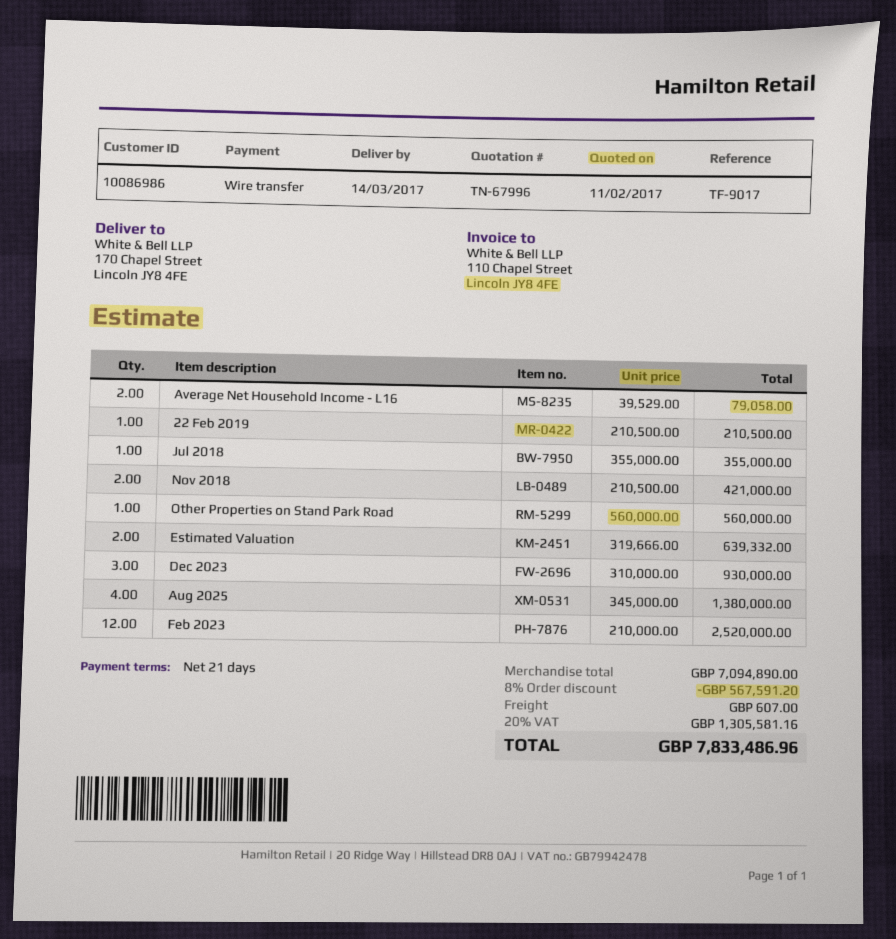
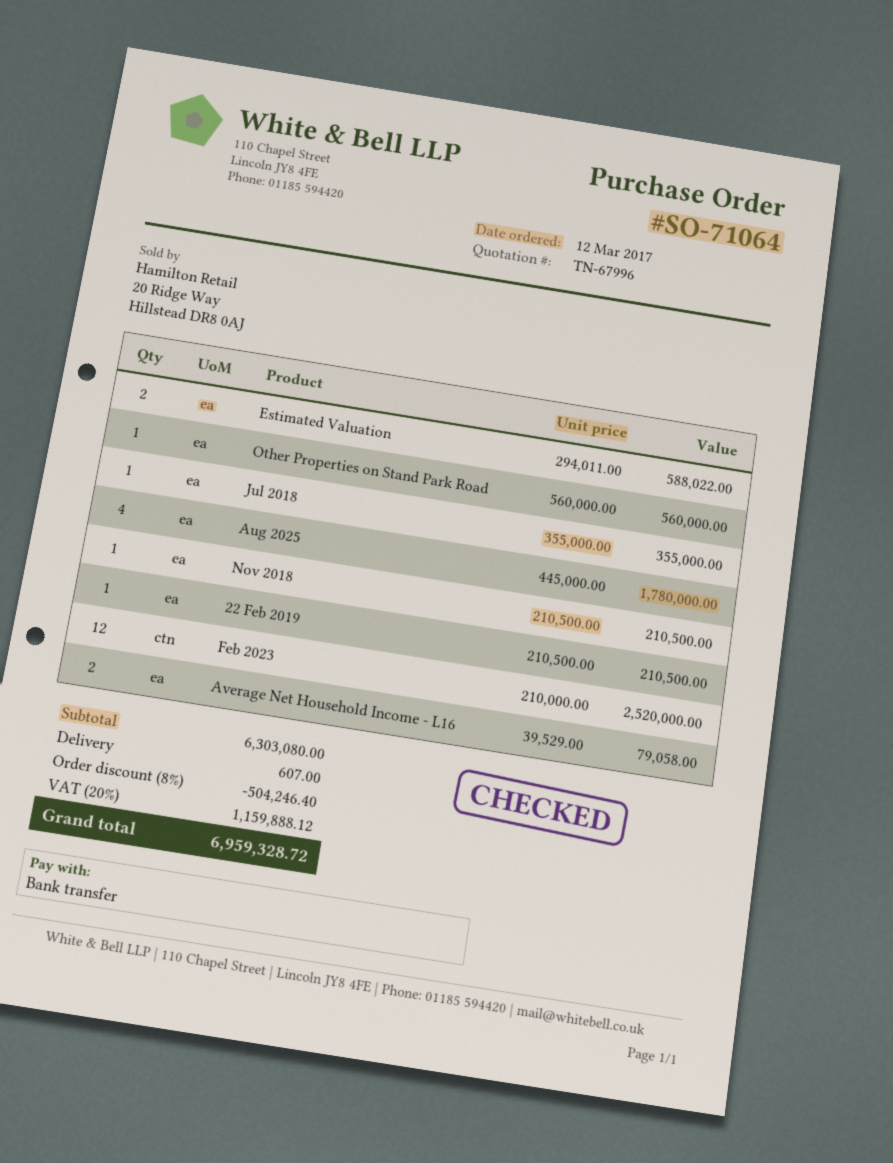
Nov 2018: 2 x 210500.00 = 421000.00 -> 1 x 210500.00 = 210500.00
Estimated Valuation: 2 x 319666.00 = 639332.00 -> 2 x 294011.00 = 588022.00
Dec 2023: 3 x 310000.00 = 930000.00 -> none
Aug 2025: 4 x 345000.00 = 1380000.00 -> 4 x 445000.00 = 1780000.00
subtotal: 7094890.00 -> 6303080.00
discount: 8% = 567591.20 -> 8% = 504246.40
tax: 20% = 1305581.16 -> 20% = 1159888.12
total: 7833486.96 -> 6959328.72

